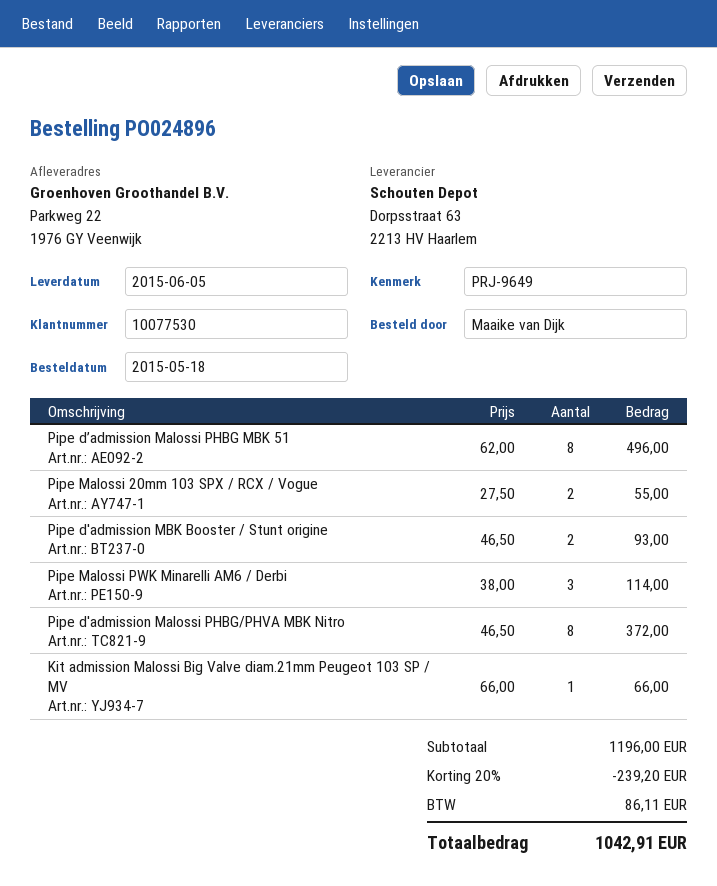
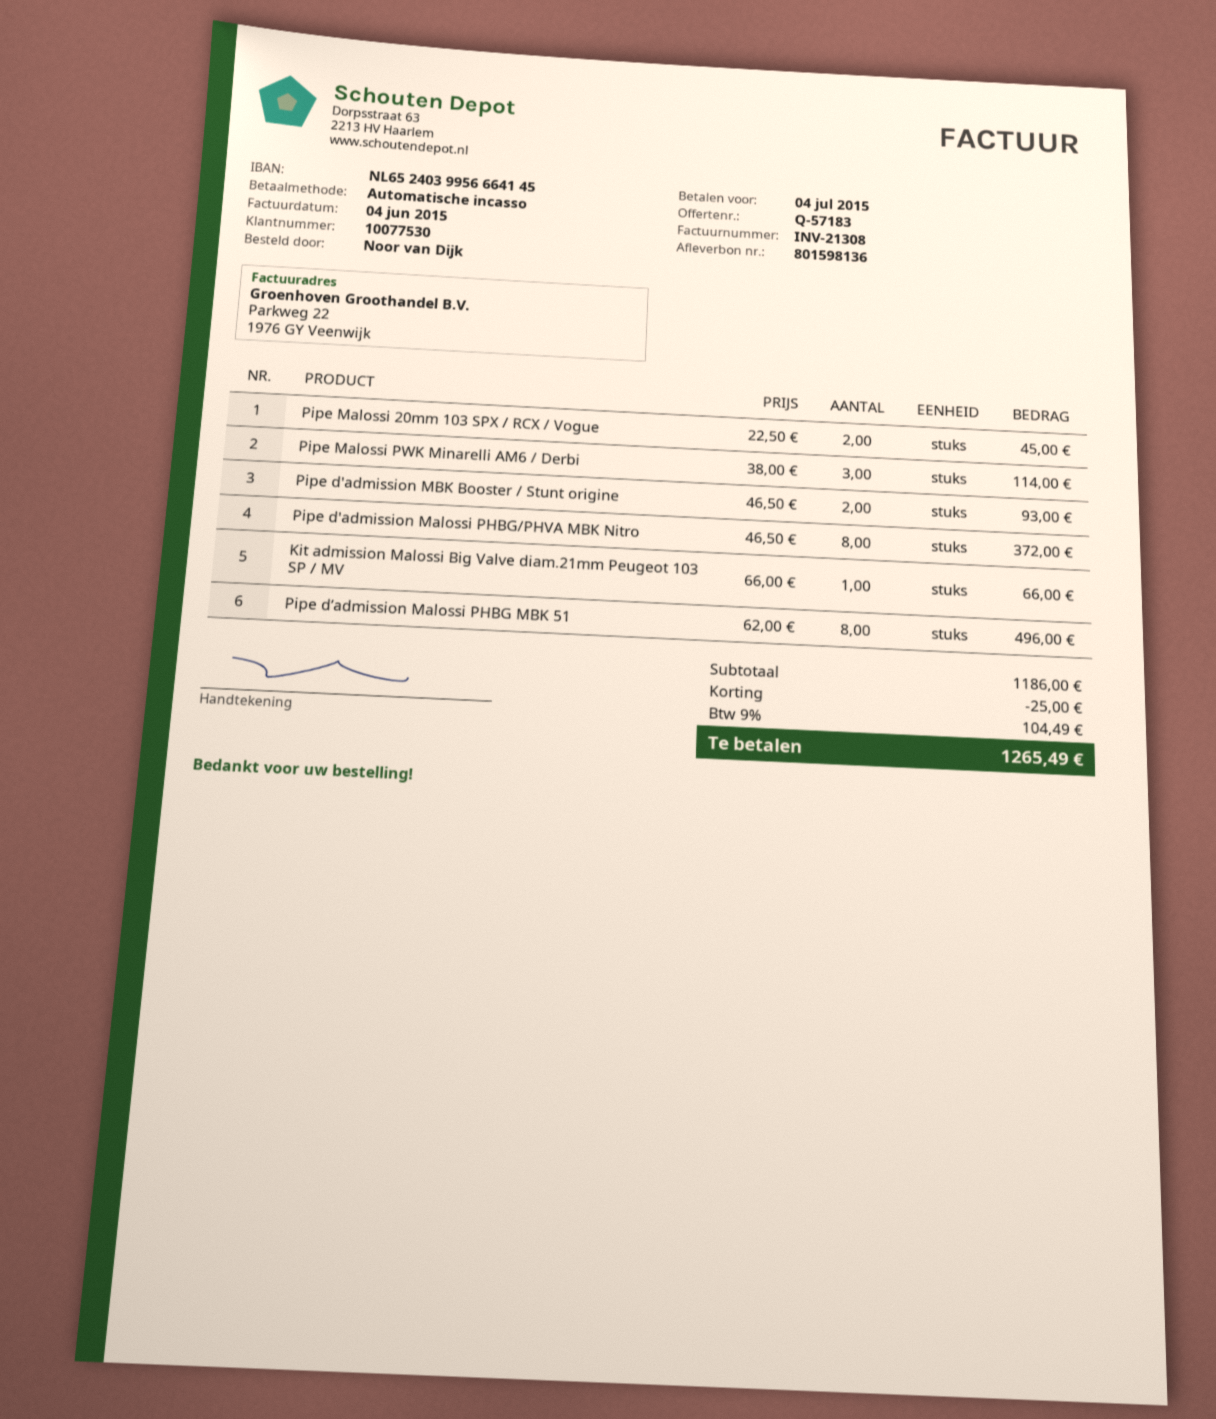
ordered by: Maaike van Dijk -> Noor van Dijk
Pipe Malossi 20mm 103 SPX / RCX / Vogue: 2 x 27.50 = 55.00 -> 2 x 22.50 = 45.00
subtotal: 1196.00 -> 1186.00
discount: 239.20 -> 25.00
tax: 86.11 -> 104.49
total: 1042.91 -> 1265.49

